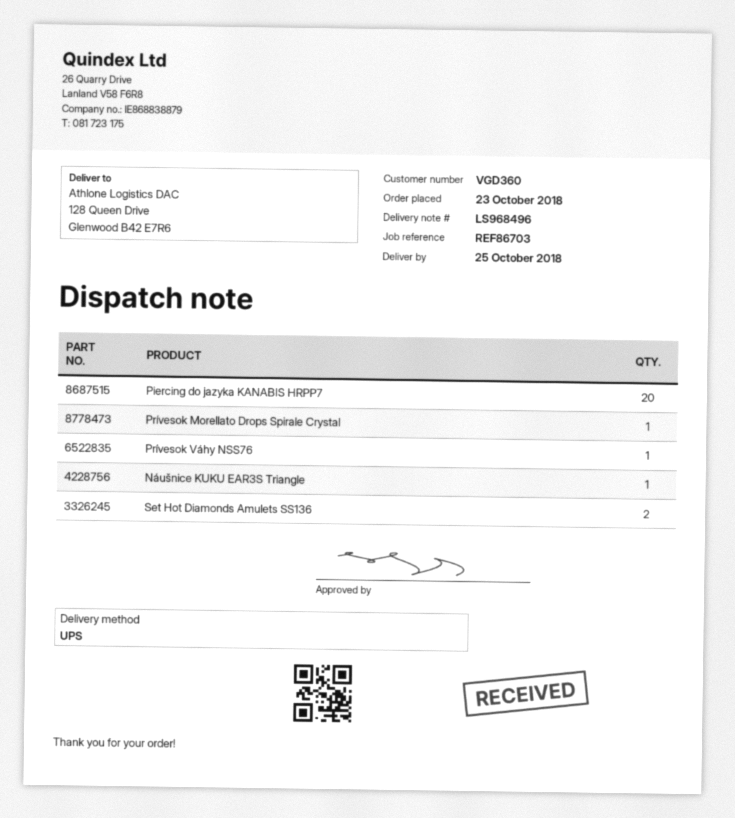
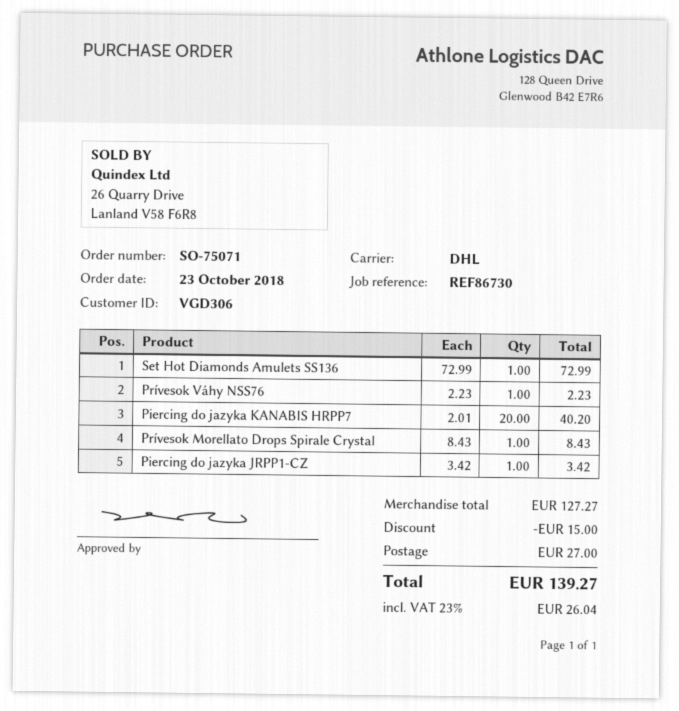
customer number: VGD360 -> VGD306
reference: REF86703 -> REF86730
shipping method: UPS -> DHL
Náušnice KUKU EAR3S Triangle: 1 -> none
Set Hot Diamonds Amulets SS136: 2 -> 1
Piercing do jazyka JRPP1-CZ: none -> 1

